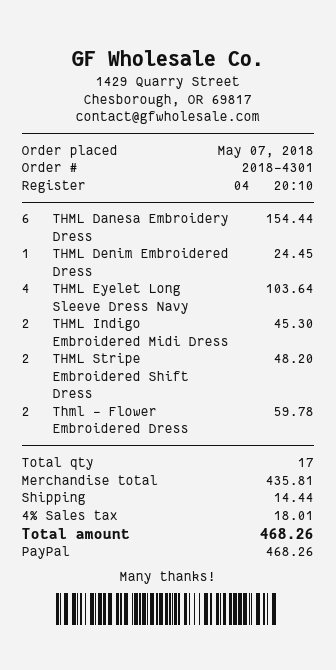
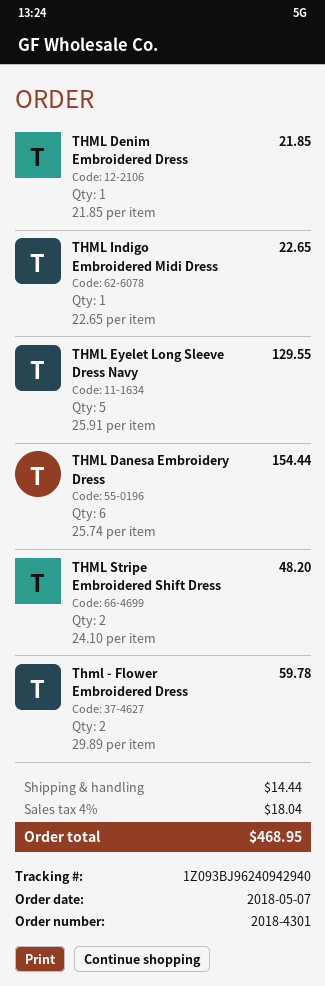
THML Denim Embroidered Dress: 1 for 24.45 -> 1 for 21.85
THML Eyelet Long Sleeve Dress Navy: 4 for 103.64 -> 5 for 129.55
THML Indigo Embroidered Midi Dress: 2 for 45.30 -> 1 for 22.65
tax: 4% = 18.01 -> 4% = 18.04
total: 468.26 -> 468.95

